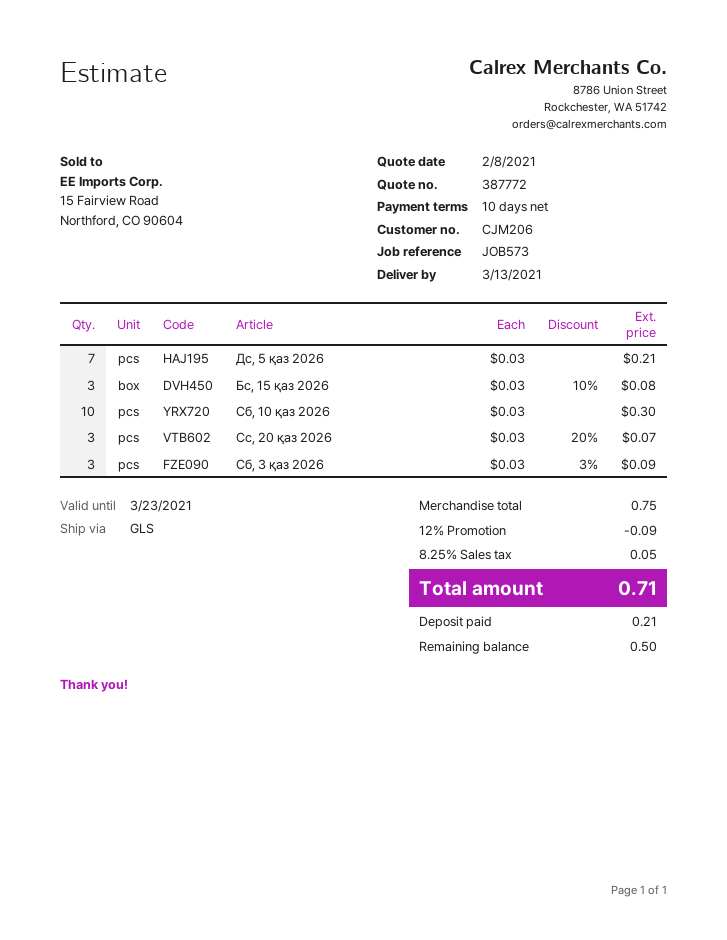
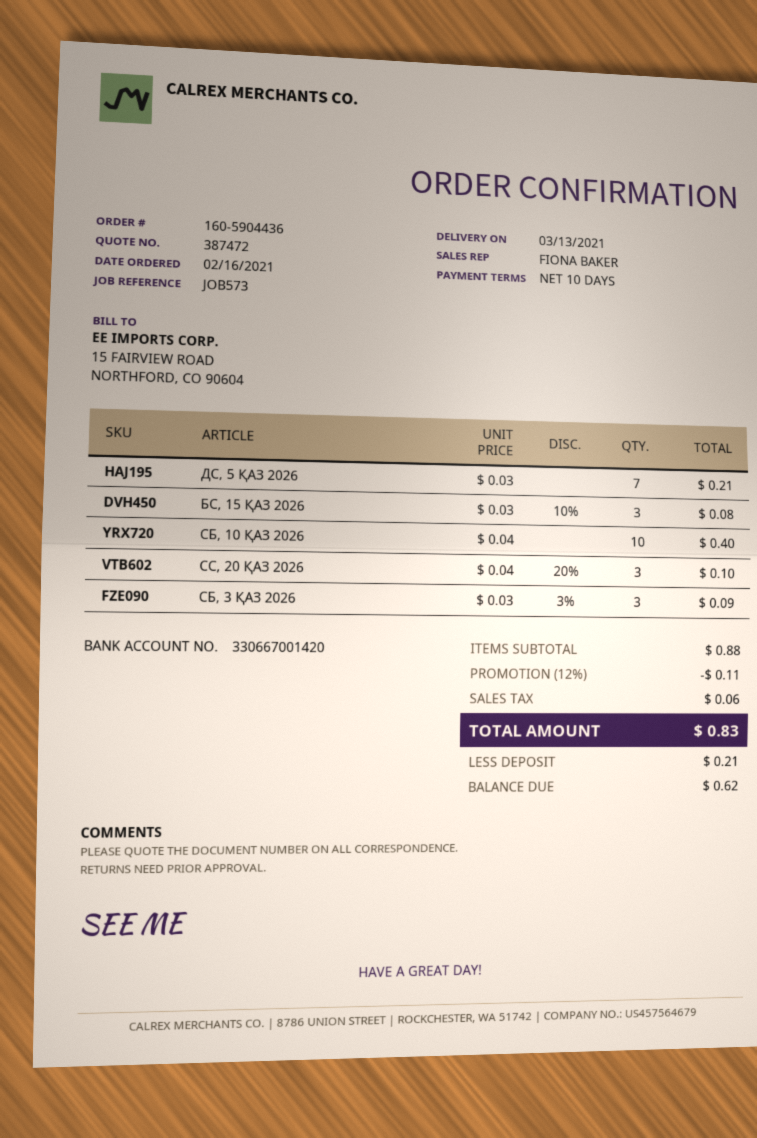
quote number: 387772 -> 387472
Сб, 10 қаз 2026: 10 x 0.03 = 0.30 -> 10 x 0.04 = 0.40
Сс, 20 қаз 2026: 3 x 0.03 - 20% = 0.07 -> 3 x 0.04 - 20% = 0.10
subtotal: 0.75 -> 0.88
discount: 12% = 0.09 -> 12% = 0.11
tax: 0.05 -> 0.06
total: 0.71 -> 0.83
balance: 0.50 -> 0.62

